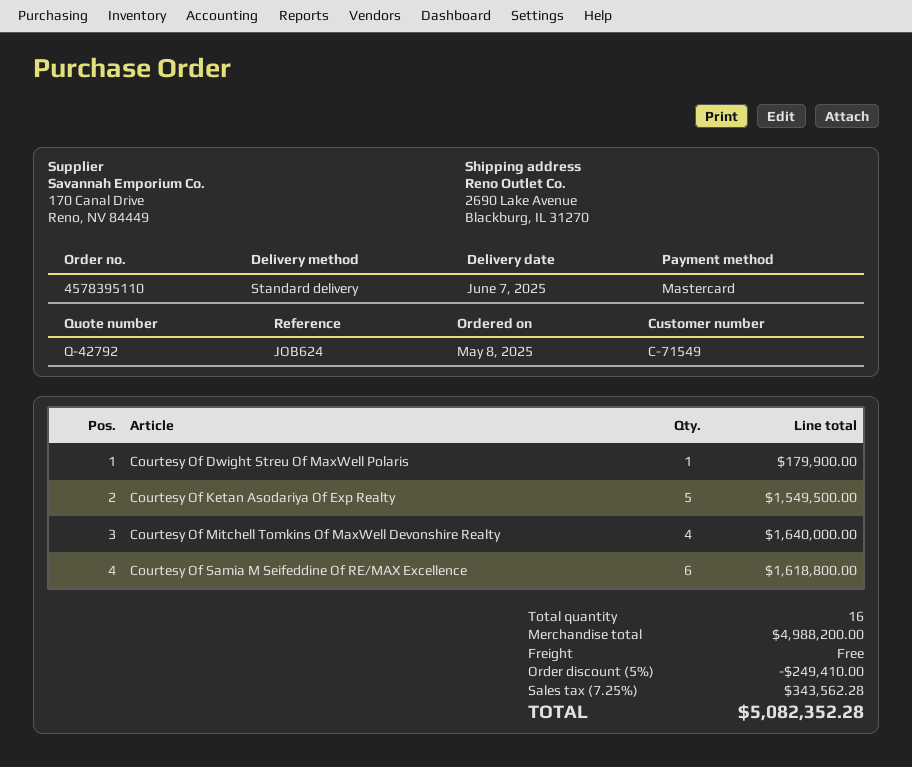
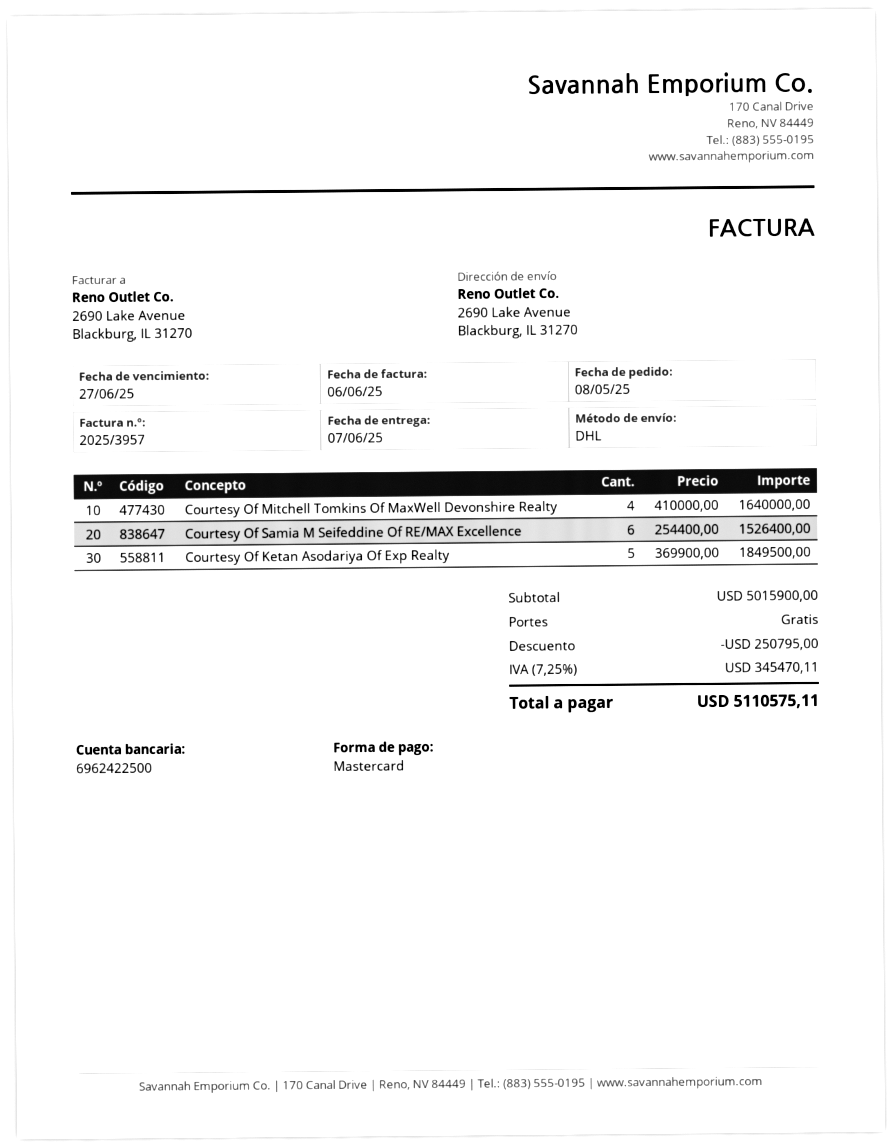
shipping method: standard -> DHL
Courtesy Of Dwight Streu Of MaxWell Polaris: 1 for 179900.00 -> none
Courtesy Of Ketan Asodariya Of Exp Realty: 5 for 1549500.00 -> 5 for 1849500.00
Courtesy Of Samia M Seifeddine Of RE/MAX Excellence: 6 for 1618800.00 -> 6 for 1526400.00
subtotal: 4988200.00 -> 5015900.00
discount: 249410.00 -> 250795.00
tax: 7.25% = 343562.28 -> 7.25% = 345470.11
total: 5082352.28 -> 5110575.11

